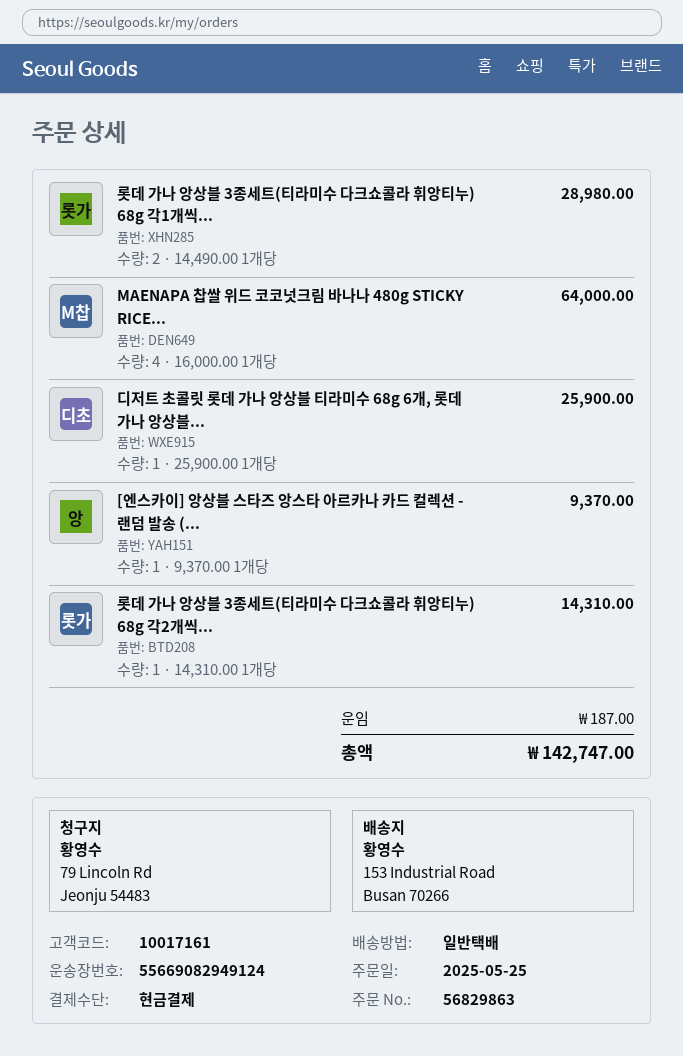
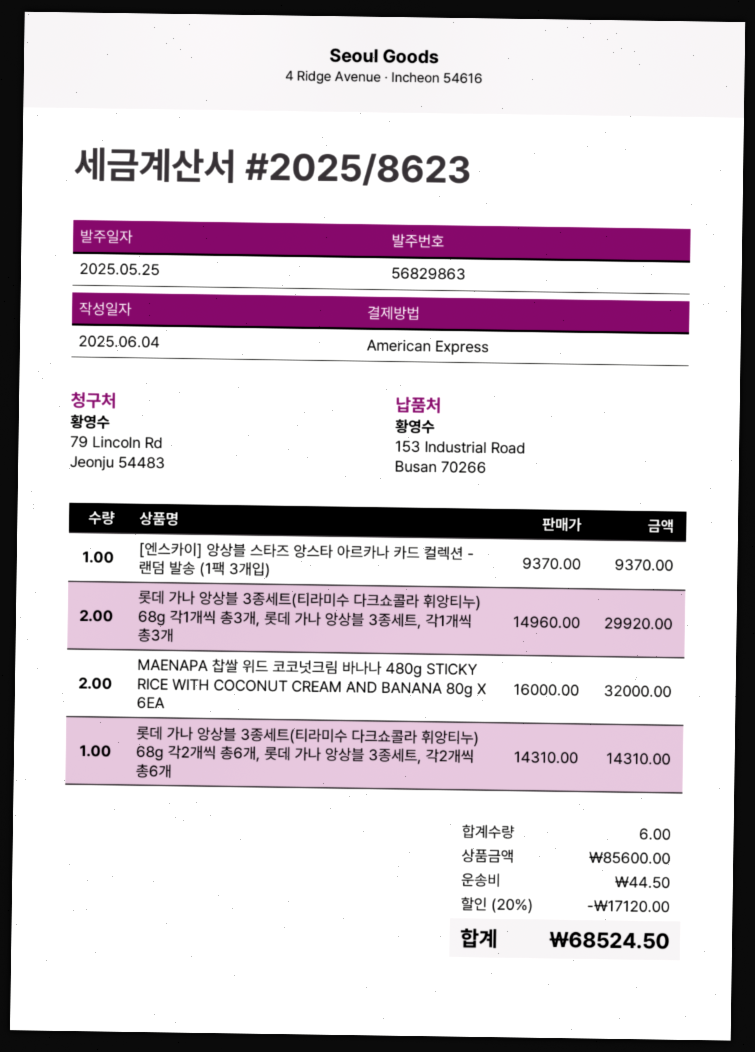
payment method: cash -> American Express
롯데 가나 앙상블 3종세트(티라미수 다크쇼콜라 휘앙티누) 68g 각1개씩...: 2 x 14490.00 = 28980.00 -> 2 x 14960.00 = 29920.00
MAENAPA 찹쌀 위드 코코넛크림 바나나 480g STICKY RICE...: 4 x 16000.00 = 64000.00 -> 2 x 16000.00 = 32000.00
디저트 초콜릿 롯데 가나 앙상블 티라미수 68g 6개, 롯데 가나 앙상블...: 1 x 25900.00 = 25900.00 -> none
discount: none -> 20% = 17120.00
shipping: 187.00 -> 44.50
total: 142747.00 -> 68524.50

